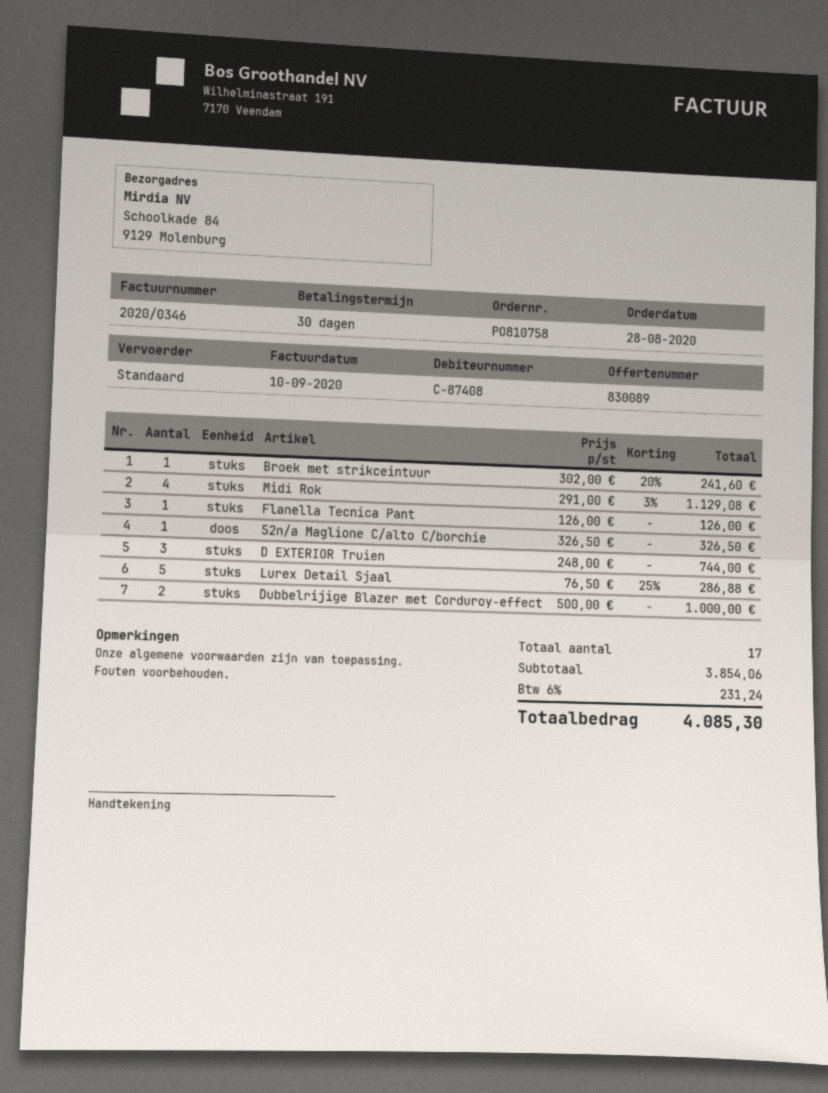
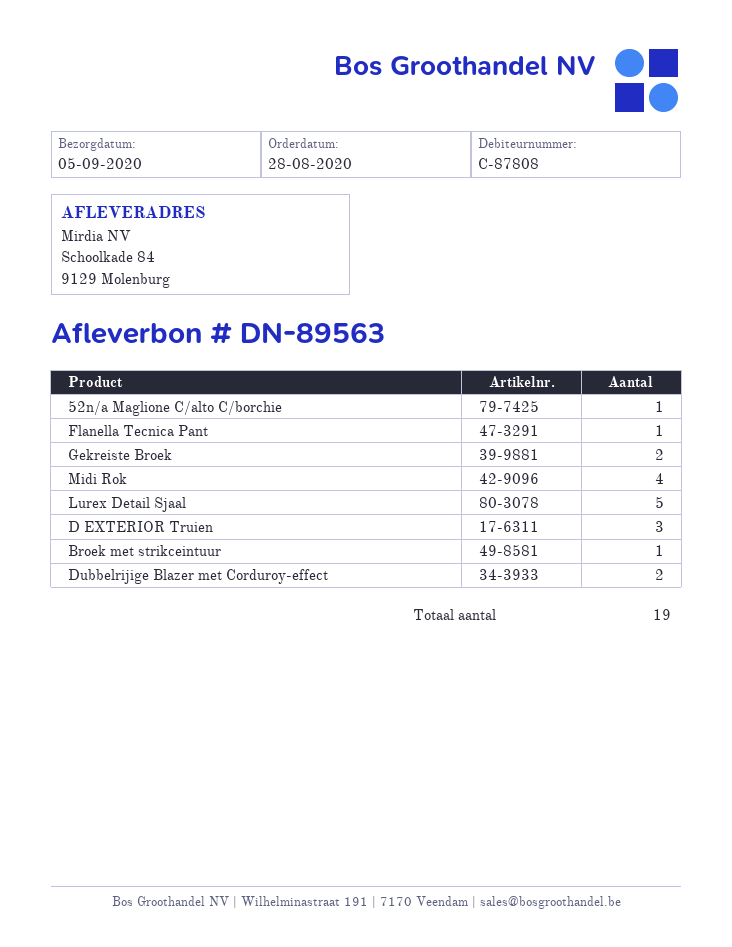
customer number: C-87408 -> C-87808
Gekreiste Broek: none -> 2
total quantity: 17 -> 19

